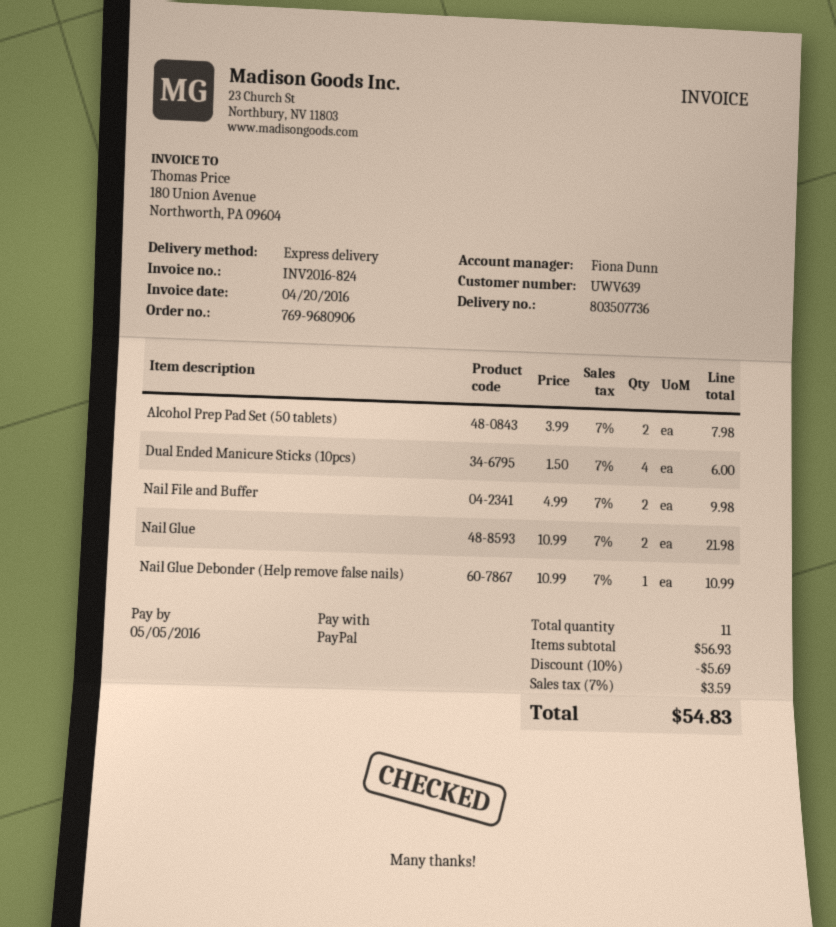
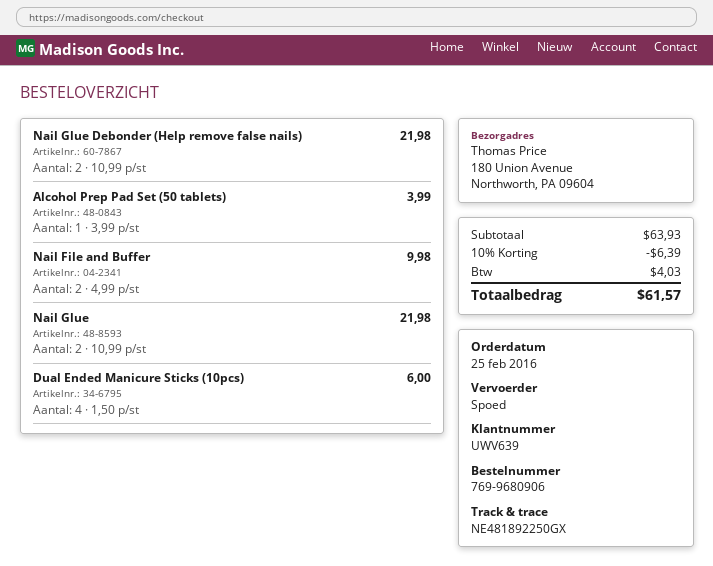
Alcohol Prep Pad Set (50 tablets): 2 x 3.99 = 7.98 -> 1 x 3.99 = 3.99
Nail Glue Debonder (Help remove false nails): 1 x 10.99 = 10.99 -> 2 x 10.99 = 21.98
subtotal: 56.93 -> 63.93
discount: 10% = 5.69 -> 10% = 6.39
tax: 3.59 -> 4.03
total: 54.83 -> 61.57

